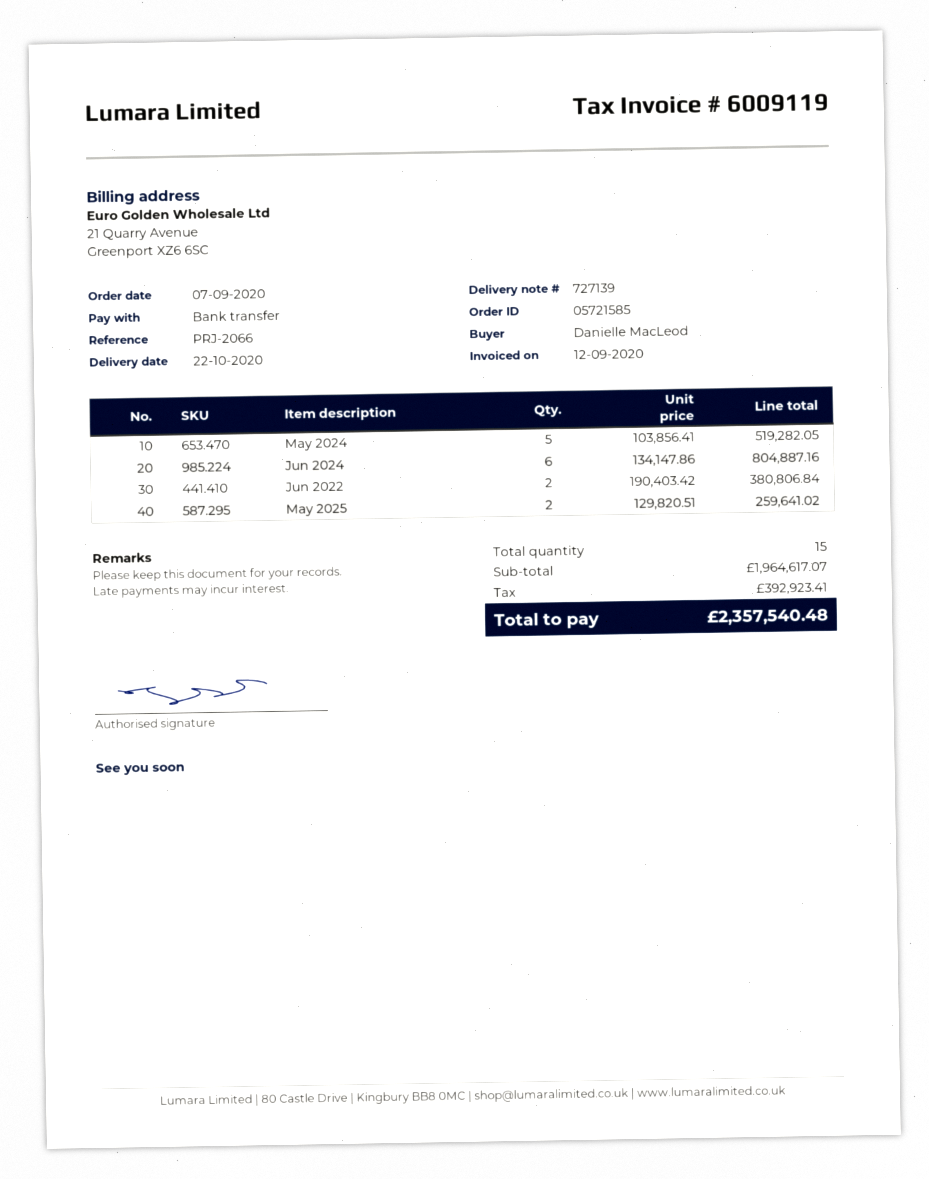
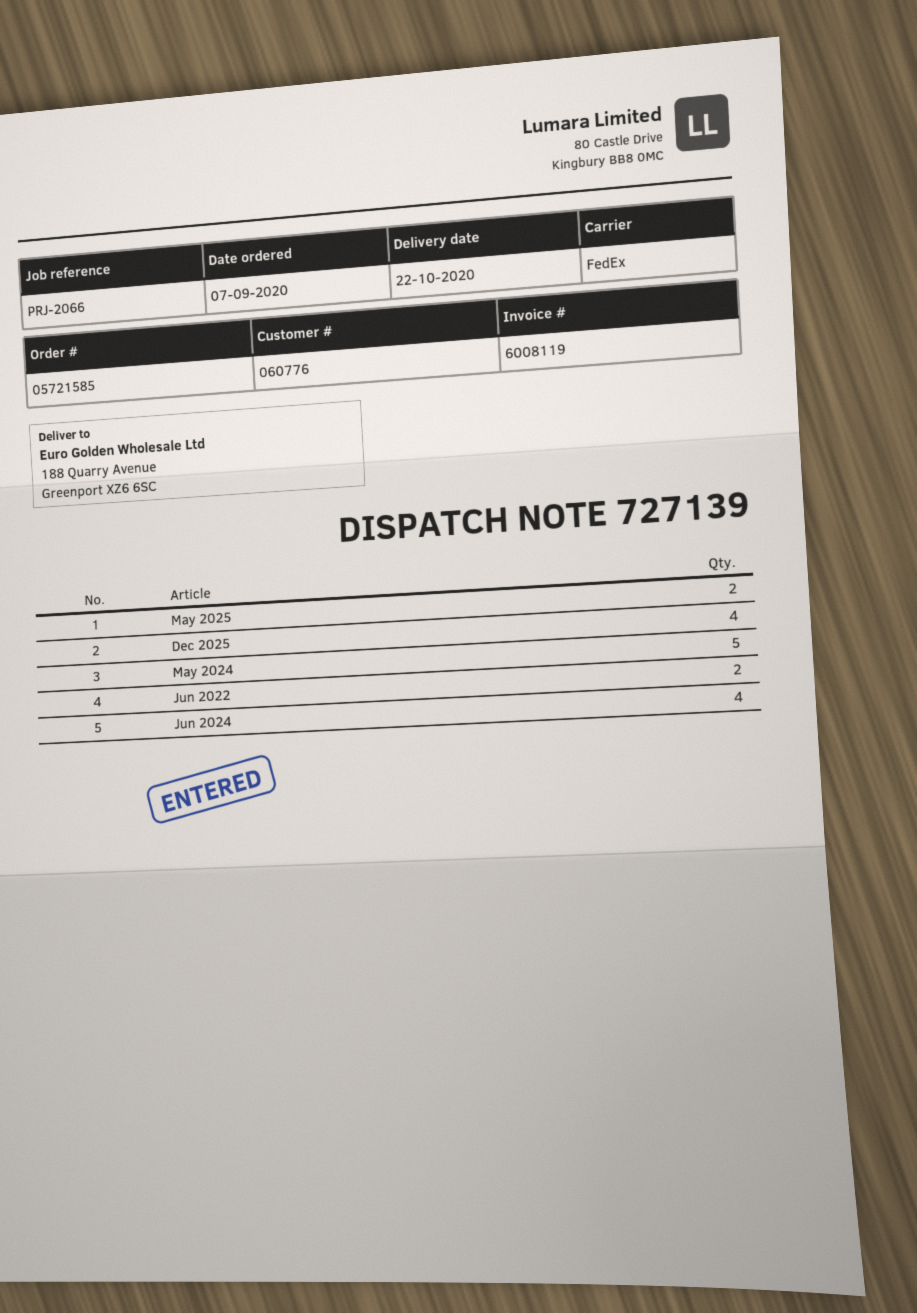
invoice number: 6009119 -> 6008119
Jun 2024: 6 -> 4
Dec 2025: none -> 4

